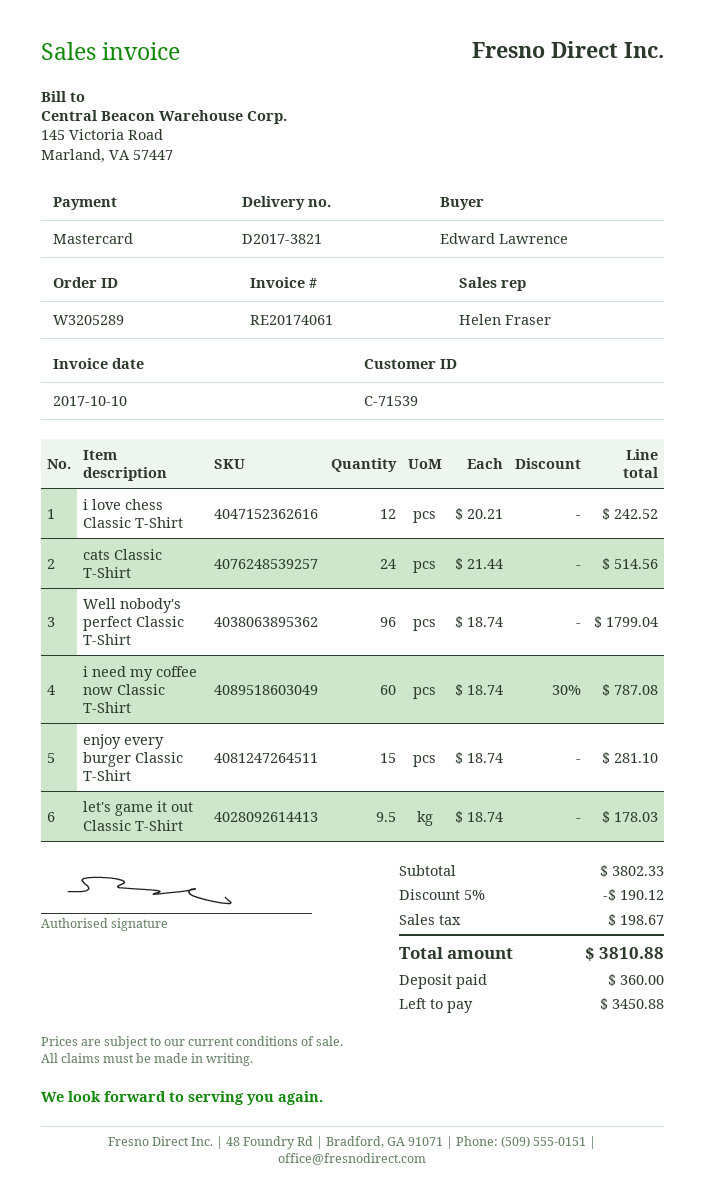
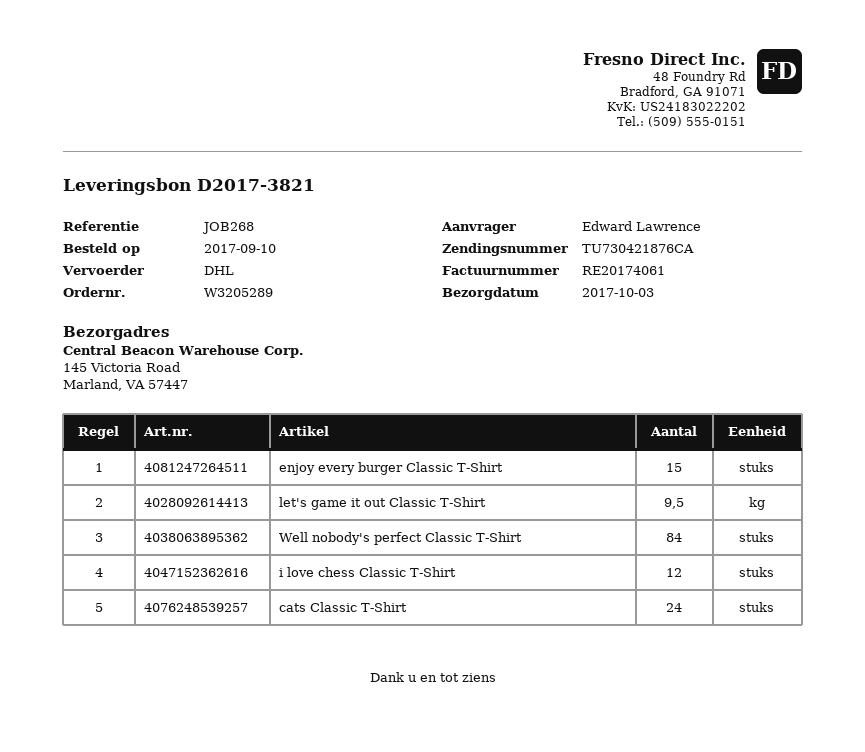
Well nobody's perfect Classic T-Shirt: 96 -> 84
i need my coffee now Classic T-Shirt: 60 -> none

